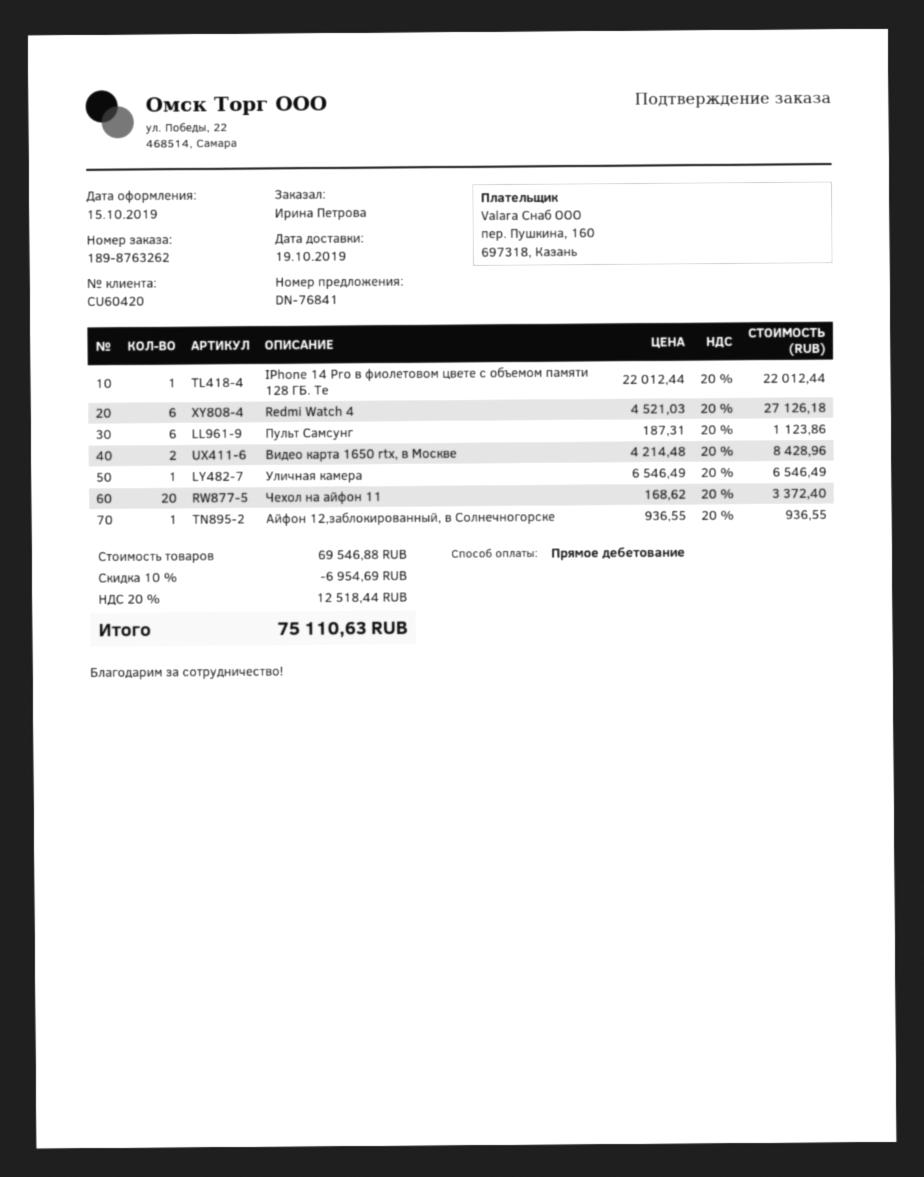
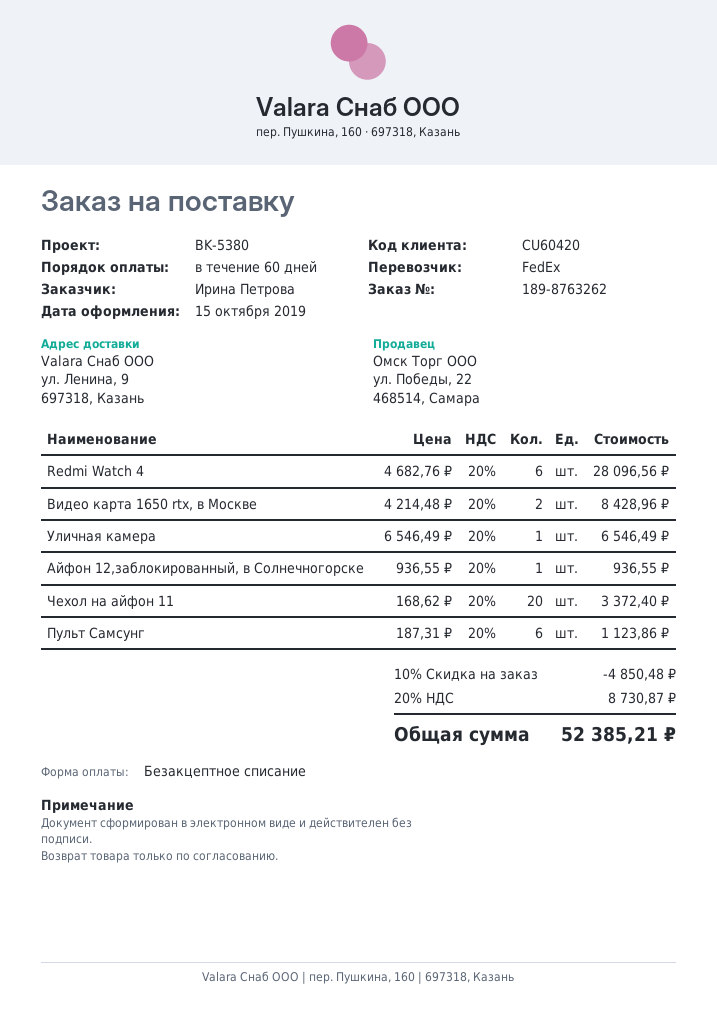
IPhone 14 Pro в фиолетовом цвете с объемом памяти 128 ГБ. Те: 1 x 22012.44 = 22012.44 -> none
Redmi Watch 4: 6 x 4521.03 = 27126.18 -> 6 x 4682.76 = 28096.56
discount: 10% = 6954.69 -> 10% = 4850.48
tax: 20% = 12518.44 -> 20% = 8730.87
total: 75110.63 -> 52385.21

